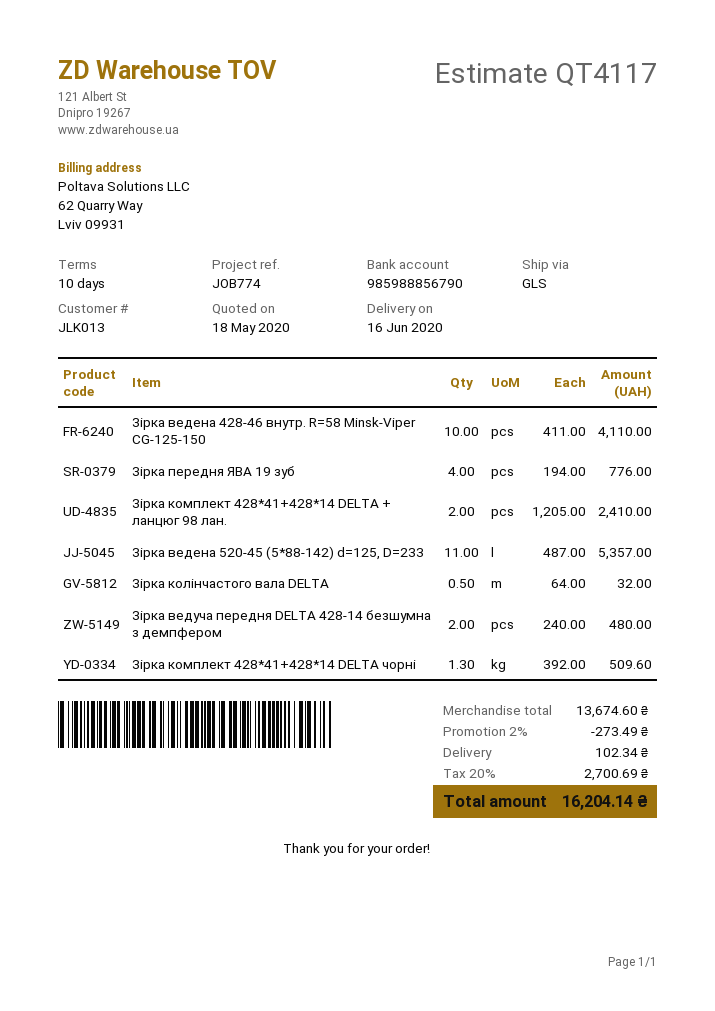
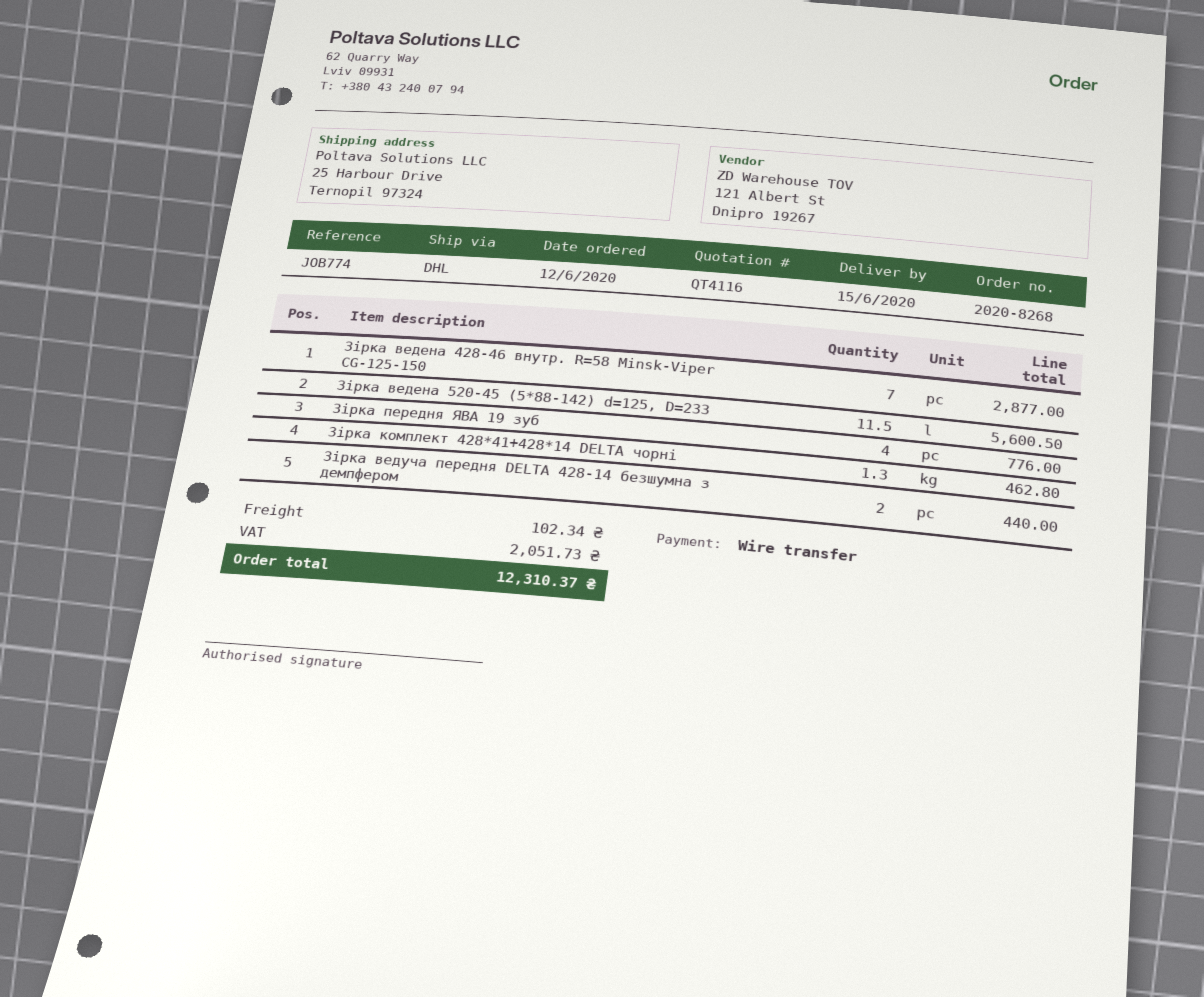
quote number: QT4117 -> QT4116
delivery date: 2020-06-16 -> 2020-06-15
shipping method: GLS -> DHL
Зірка ведена 428-46 внутр. R=58 Minsk-Viper CG-125-150: 10 for 4110.00 -> 7 for 2877.00
Зірка комплект 428*41+428*14 DELTA + ланцюг 98 лан.: 2 for 2410.00 -> none
Зірка ведена 520-45 (5*88-142) d=125, D=233: 11 for 5357.00 -> 11.5 for 5600.50
Зірка колінчастого вала DELTA: 0.5 for 32.00 -> none
Зірка ведуча передня DELTA 428-14 безшумна з демпфером: 2 for 480.00 -> 2 for 440.00
Зірка комплект 428*41+428*14 DELTA чорні: 1.3 for 509.60 -> 1.3 for 462.80
discount: 2% = 273.49 -> none
tax: 2700.69 -> 2051.73
total: 16204.14 -> 12310.37

